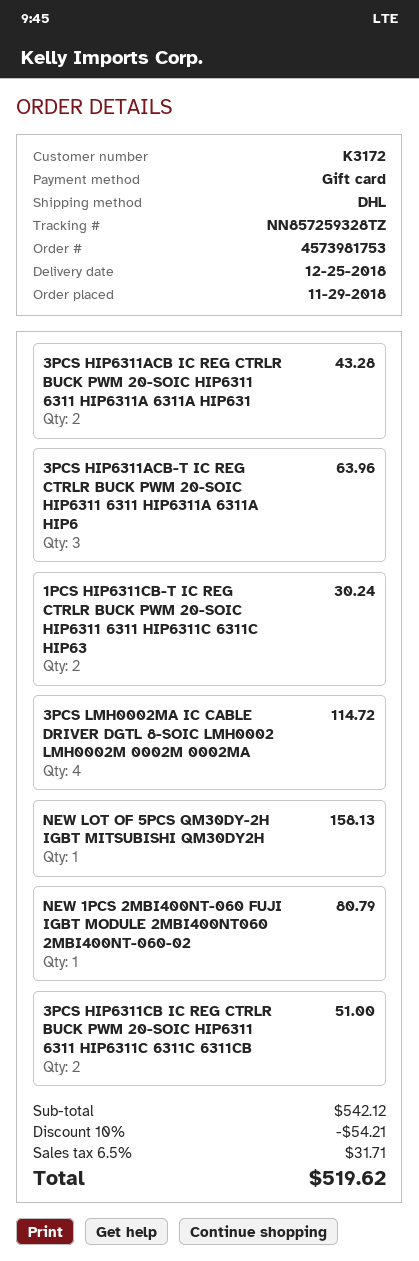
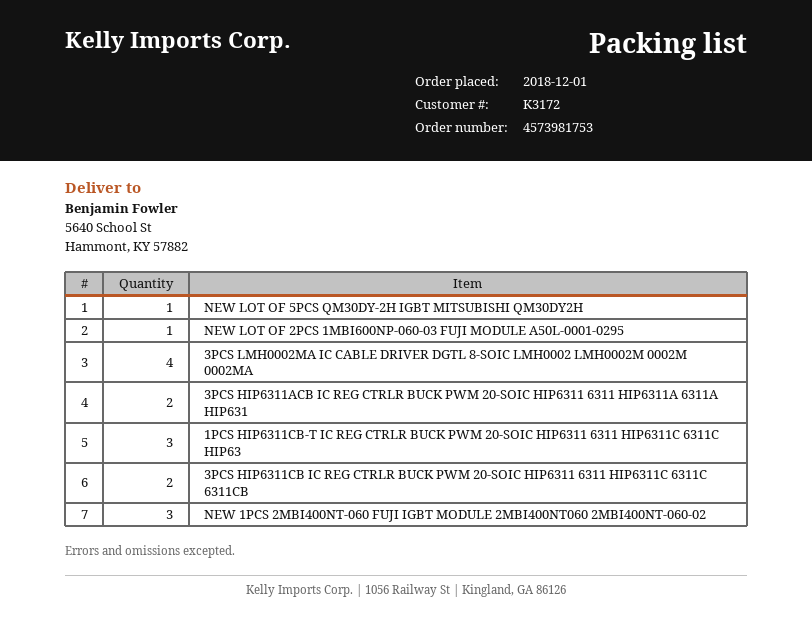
order date: 2018-11-29 -> 2018-12-01
3PCS HIP6311ACB-T IC REG CTRLR BUCK PWM 20-SOIC HIP6311 6311 HIP6311A 6311A HIP6: 3 -> none
1PCS HIP6311CB-T IC REG CTRLR BUCK PWM 20-SOIC HIP6311 6311 HIP6311C 6311C HIP63: 2 -> 3
NEW 1PCS 2MBI400NT-060 FUJI IGBT MODULE 2MBI400NT060 2MBI400NT-060-02: 1 -> 3
NEW LOT OF 2PCS 1MBI600NP-060-03 FUJI MODULE A50L-0001-0295: none -> 1

